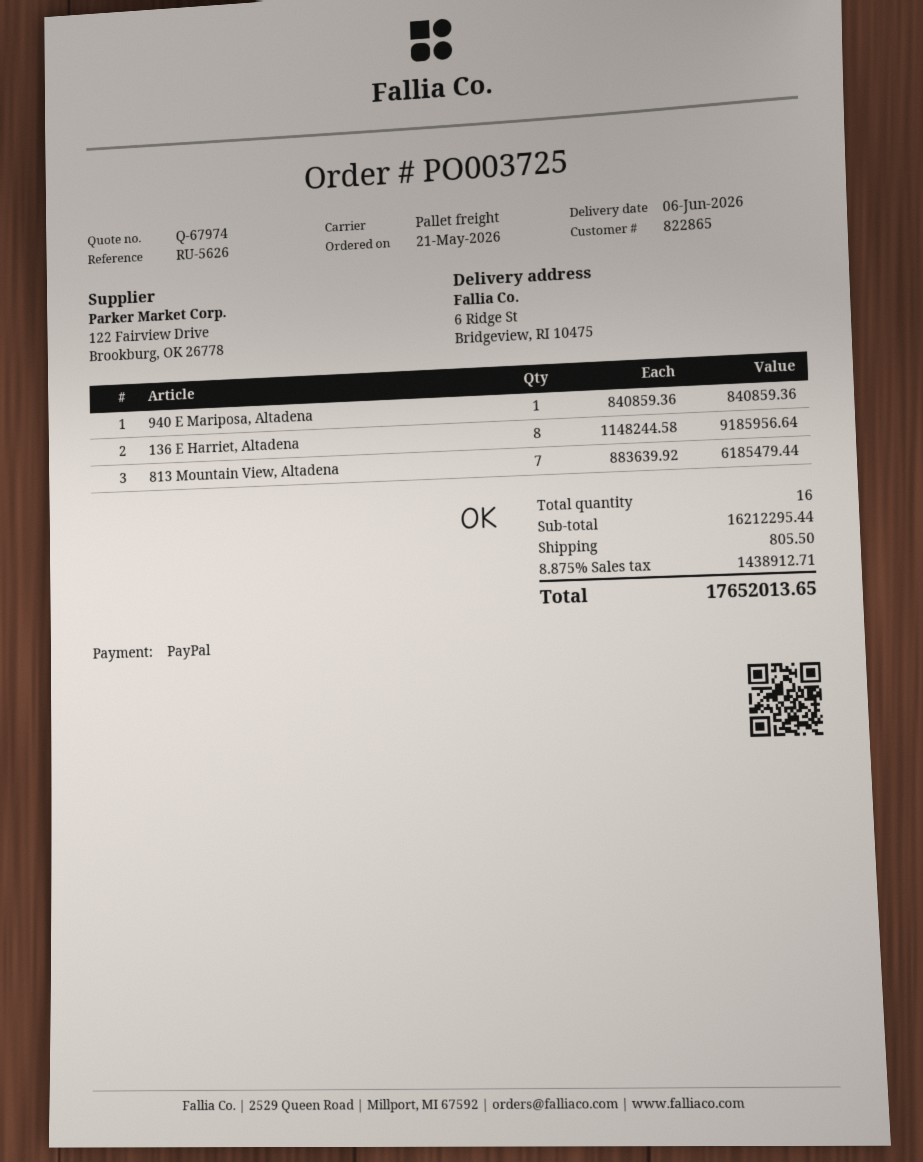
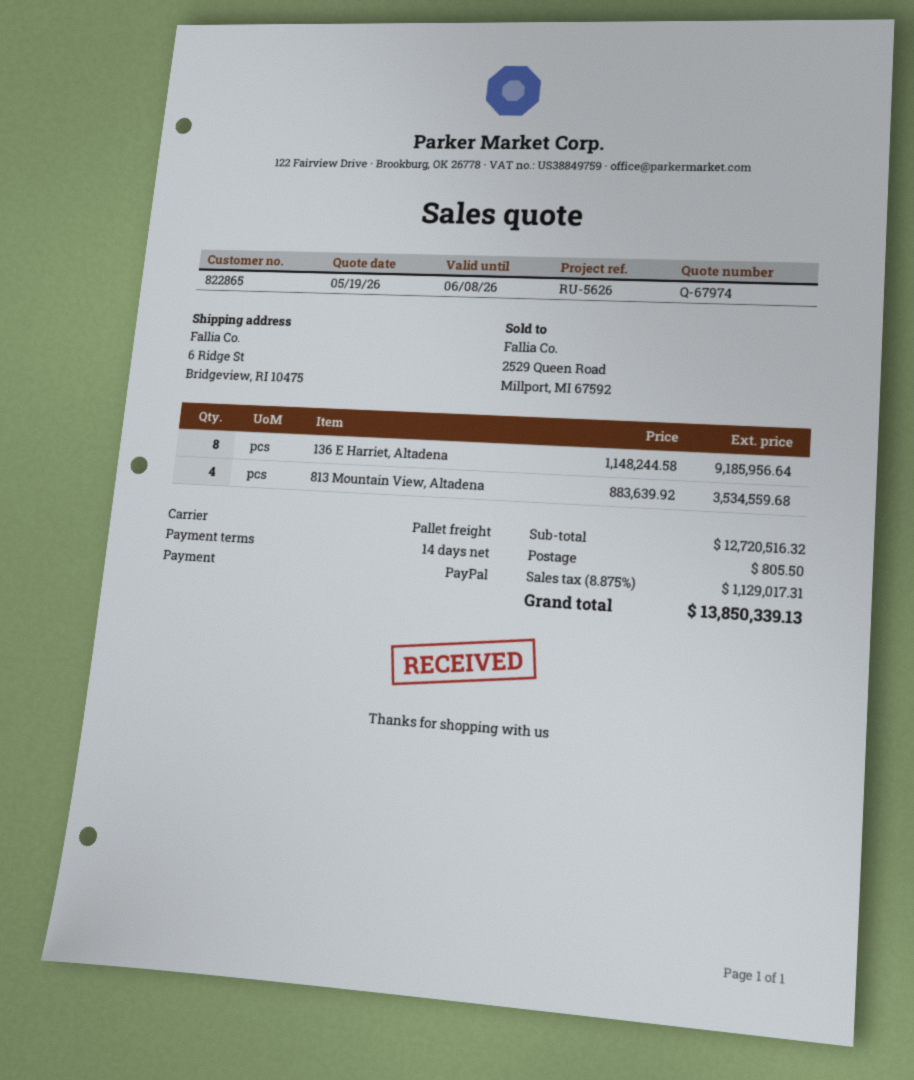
940 E Mariposa, Altadena: 1 x 840859.36 = 840859.36 -> none
813 Mountain View, Altadena: 7 x 883639.92 = 6185479.44 -> 4 x 883639.92 = 3534559.68
subtotal: 16212295.44 -> 12720516.32
tax: 8.875% = 1438912.71 -> 8.875% = 1129017.31
total: 17652013.65 -> 13850339.13

